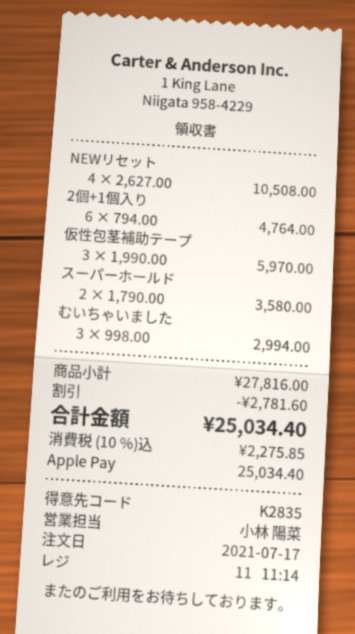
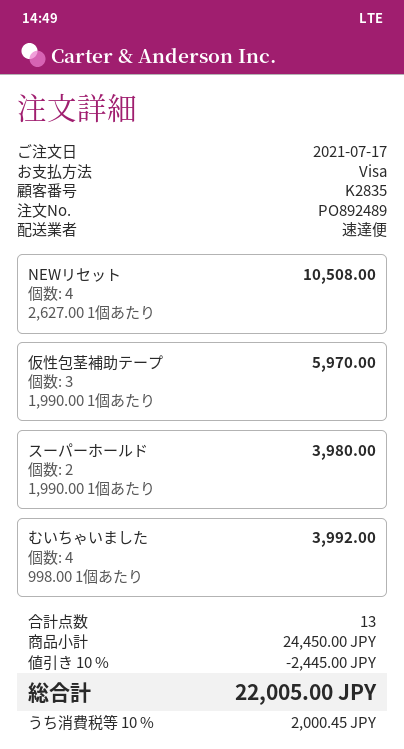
payment method: Apple Pay -> Visa
2個+1個入り: 6 x 794.00 = 4764.00 -> none
スーパーホールド: 2 x 1790.00 = 3580.00 -> 2 x 1990.00 = 3980.00
むいちゃいました: 3 x 998.00 = 2994.00 -> 4 x 998.00 = 3992.00
subtotal: 27816.00 -> 24450.00
discount: 2781.60 -> 2445.00
tax: 10% = 2275.85 -> 10% = 2000.45
total: 25034.40 -> 22005.00

